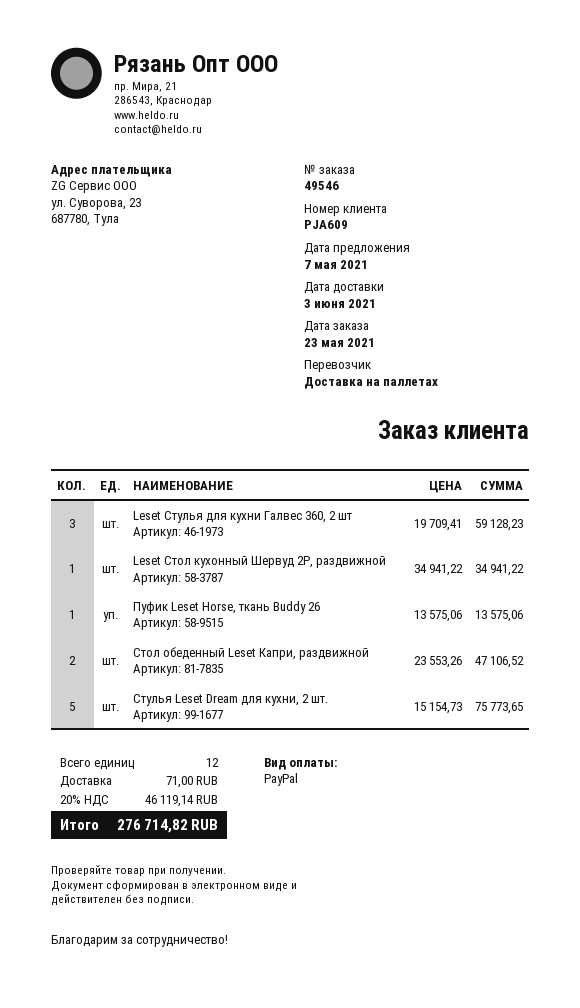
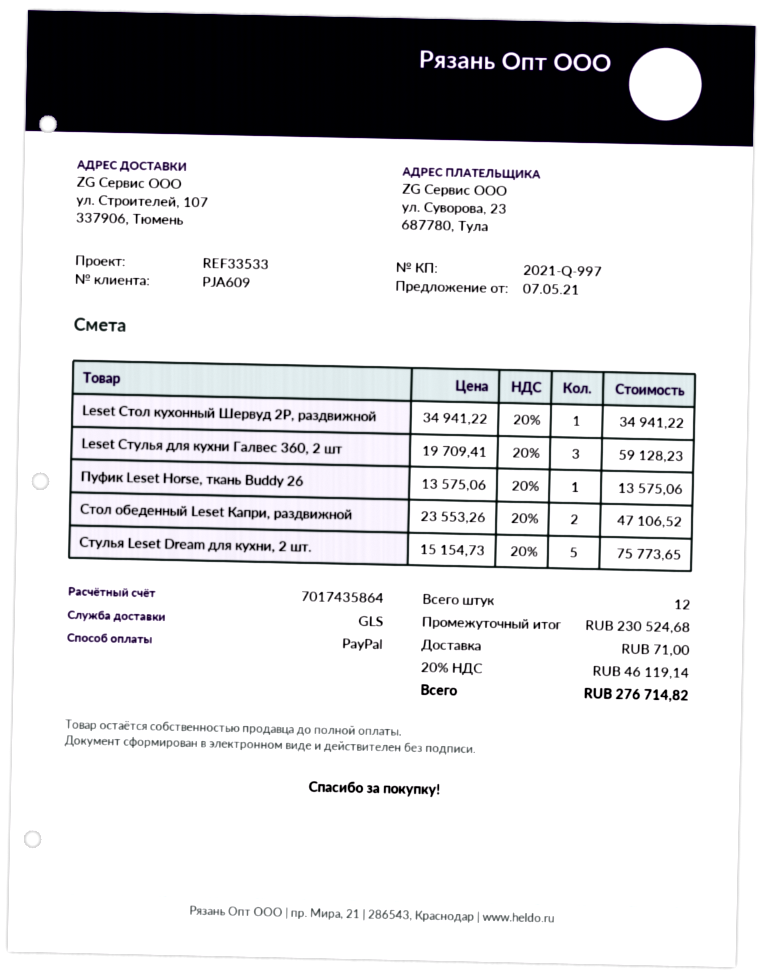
shipping method: pallet freight -> GLS

